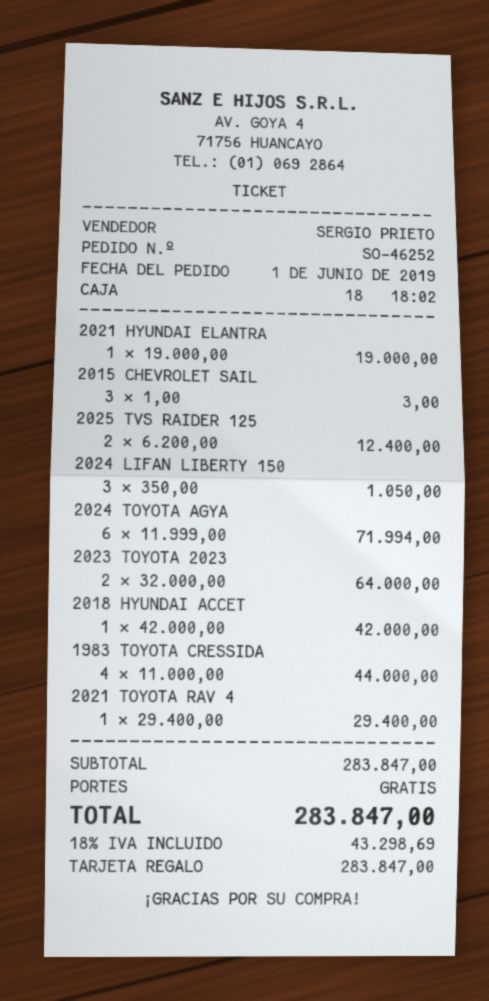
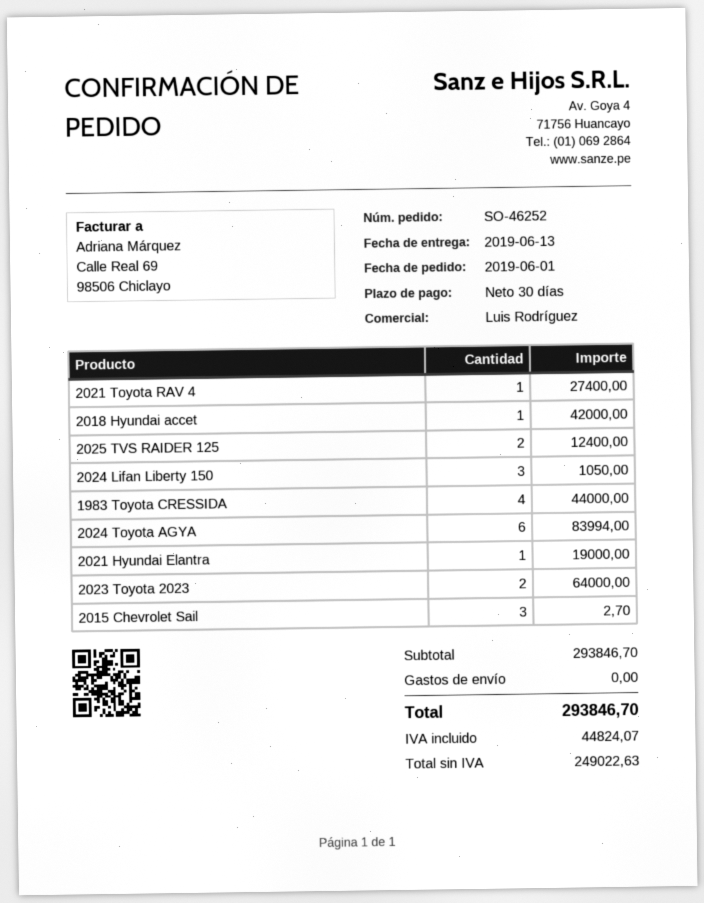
sales rep: SERGIO PRIETO -> Luis Rodríguez
2015 CHEVROLET SAIL: 3 for 3.00 -> 3 for 2.70
2024 TOYOTA AGYA: 6 for 71994.00 -> 6 for 83994.00
2021 TOYOTA RAV 4: 1 for 29400.00 -> 1 for 27400.00
subtotal: 283847.00 -> 293846.70
tax: 43298.69 -> 44824.07
total: 283847.00 -> 293846.70

